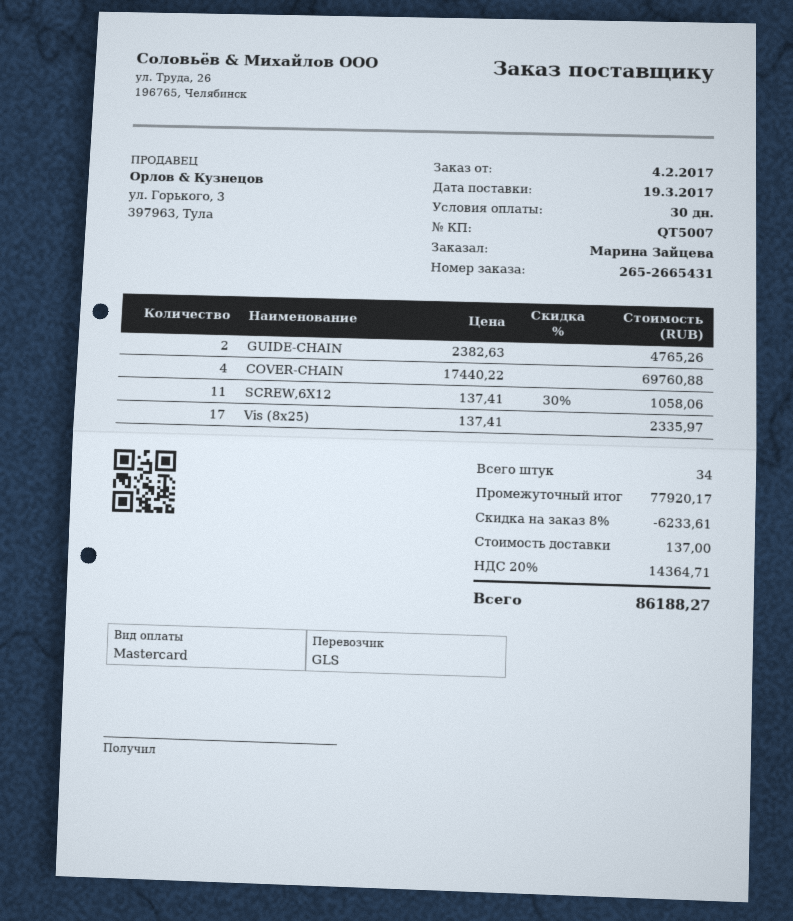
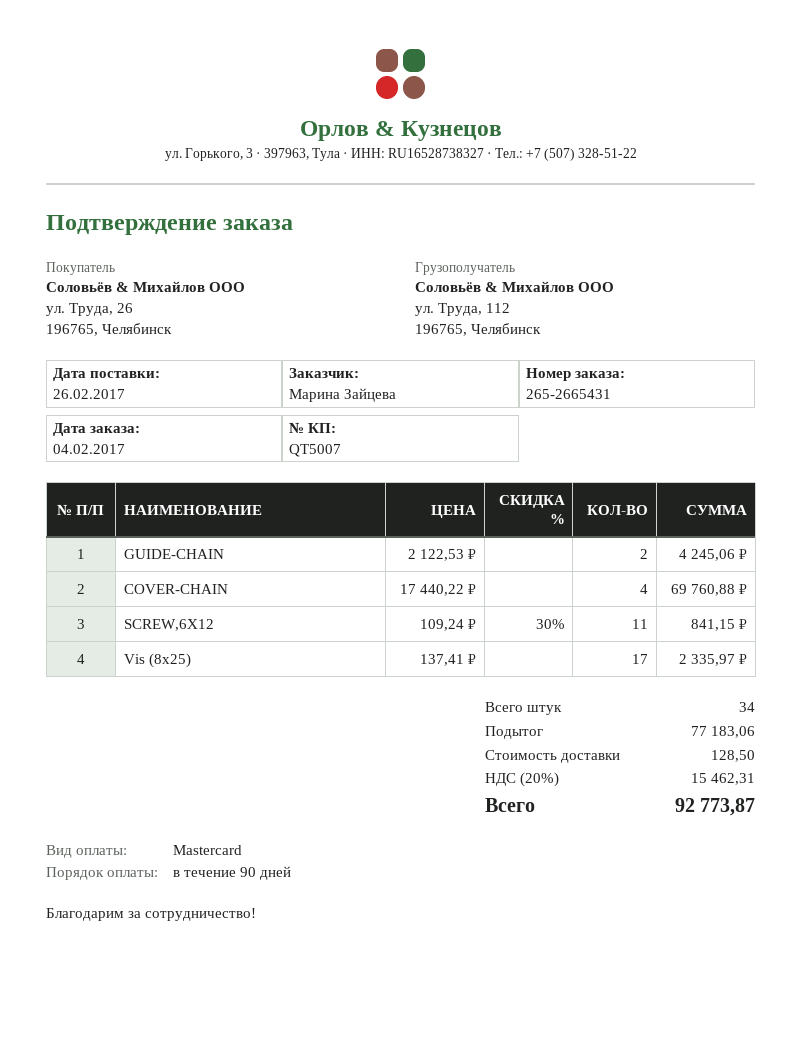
delivery date: 2017-03-19 -> 2017-02-26
payment terms: 30 days -> 90 days
GUIDE-CHAIN: 2 x 2382.63 = 4765.26 -> 2 x 2122.53 = 4245.06
SCREW,6X12: 11 x 137.41 - 30% = 1058.06 -> 11 x 109.24 - 30% = 841.15
subtotal: 77920.17 -> 77183.06
discount: 8% = 6233.61 -> none
shipping: 137.00 -> 128.50
tax: 20% = 14364.71 -> 20% = 15462.31
total: 86188.27 -> 92773.87

